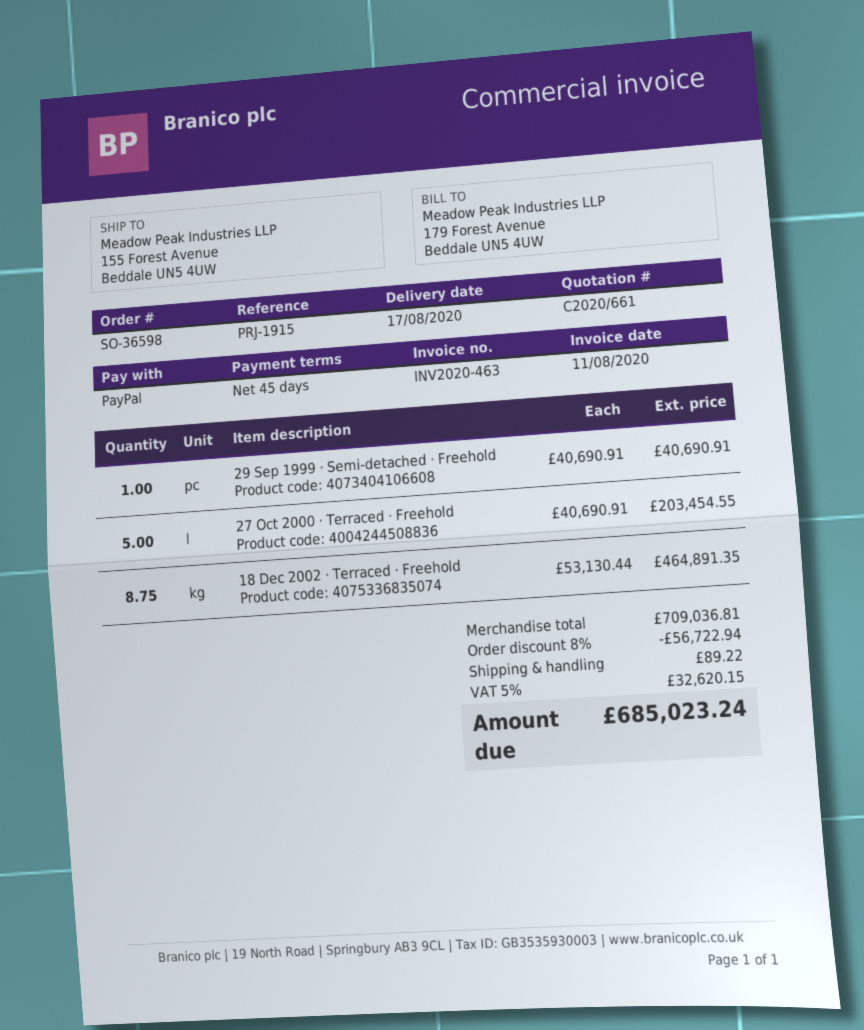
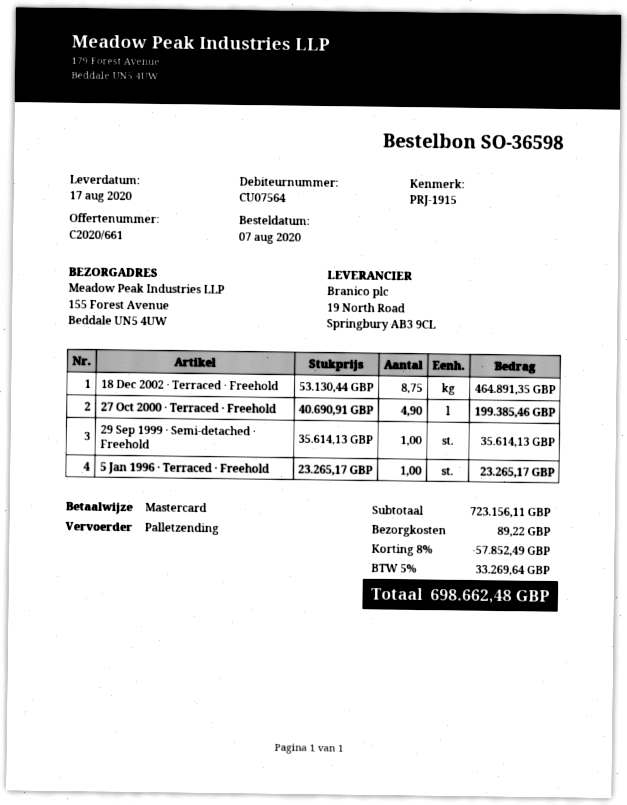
payment method: PayPal -> Mastercard
29 Sep 1999 · Semi-detached · Freehold: 1 x 40690.91 = 40690.91 -> 1 x 35614.13 = 35614.13
27 Oct 2000 · Terraced · Freehold: 5 x 40690.91 = 203454.55 -> 4.9 x 40690.91 = 199385.46
5 Jan 1996 · Terraced · Freehold: none -> 1 x 23265.17 = 23265.17
subtotal: 709036.81 -> 723156.11
discount: 8% = 56722.94 -> 8% = 57852.49
tax: 5% = 32620.15 -> 5% = 33269.64
total: 685023.24 -> 698662.48

